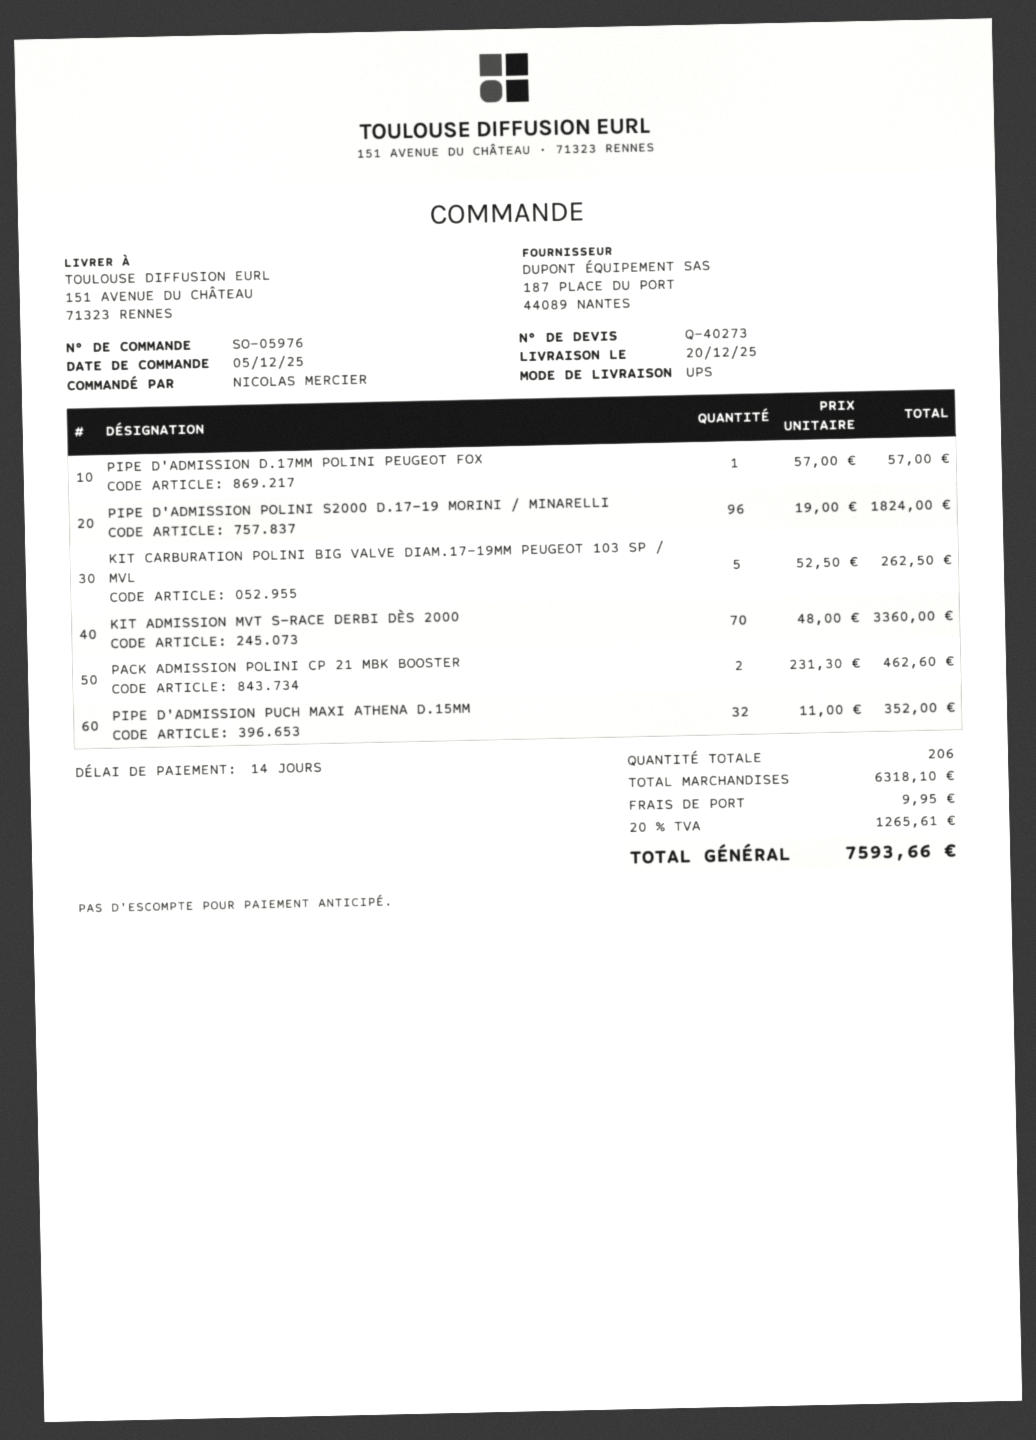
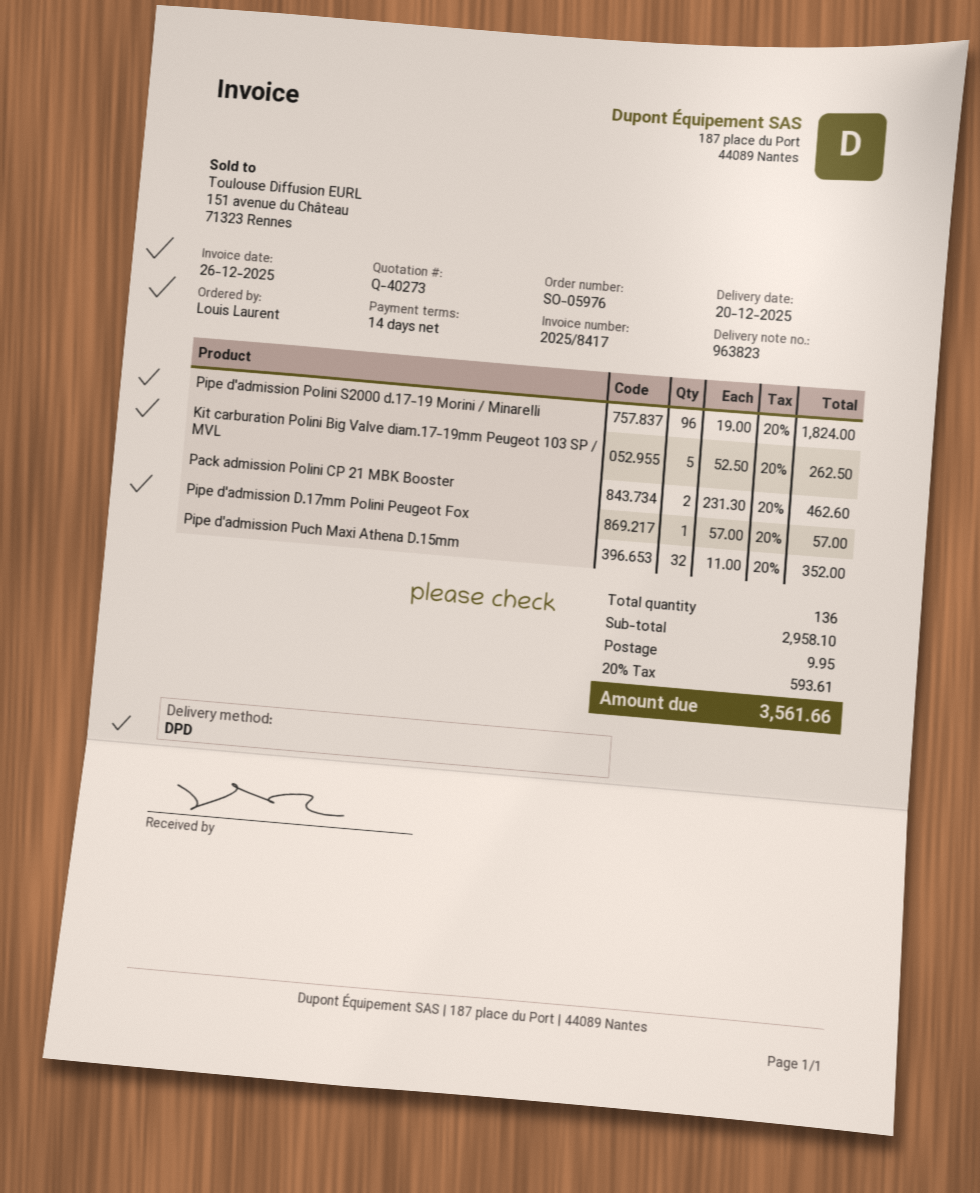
ordered by: NICOLAS MERCIER -> Louis Laurent
shipping method: UPS -> DPD
KIT ADMISSION MVT S-RACE DERBI DÈS 2000: 70 x 48.00 = 3360.00 -> none
total quantity: 206 -> 136
subtotal: 6318.10 -> 2958.10
tax: 20% = 1265.61 -> 20% = 593.61
total: 7593.66 -> 3561.66

